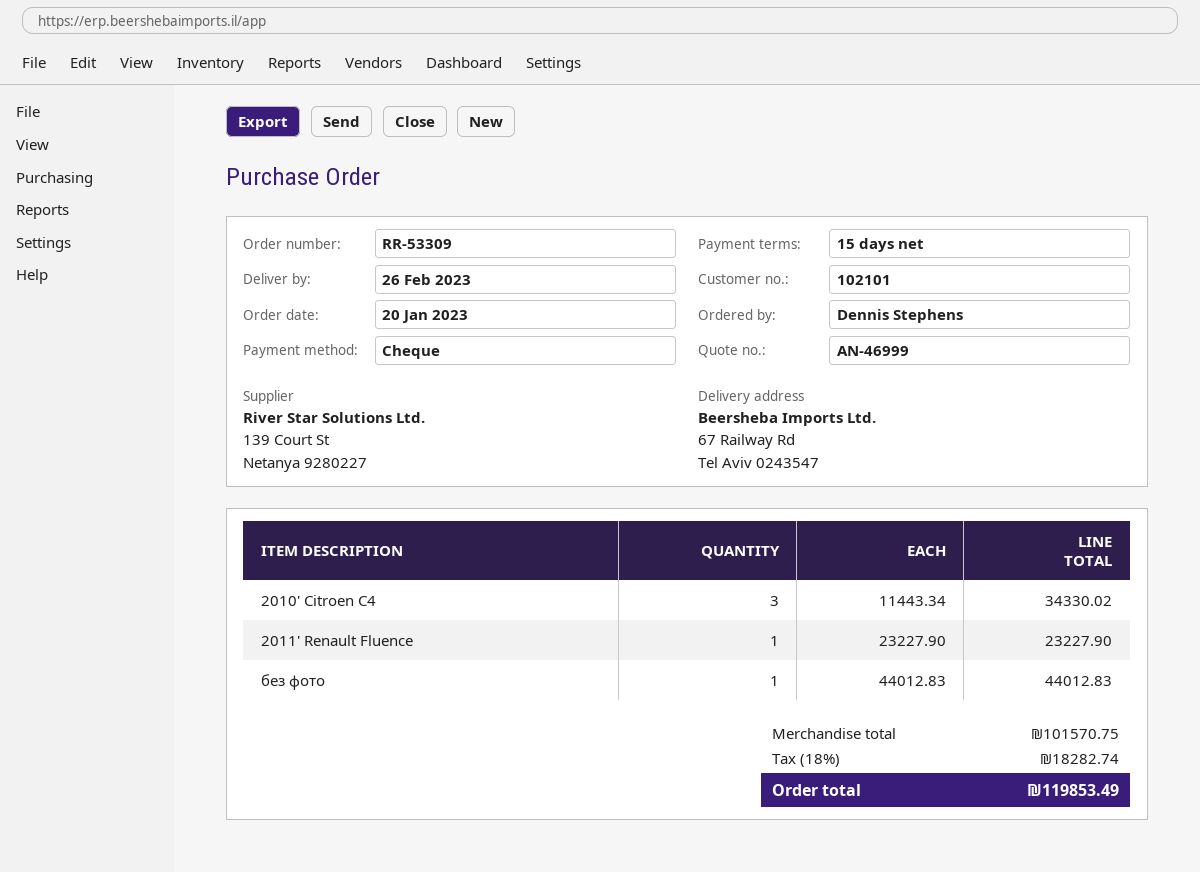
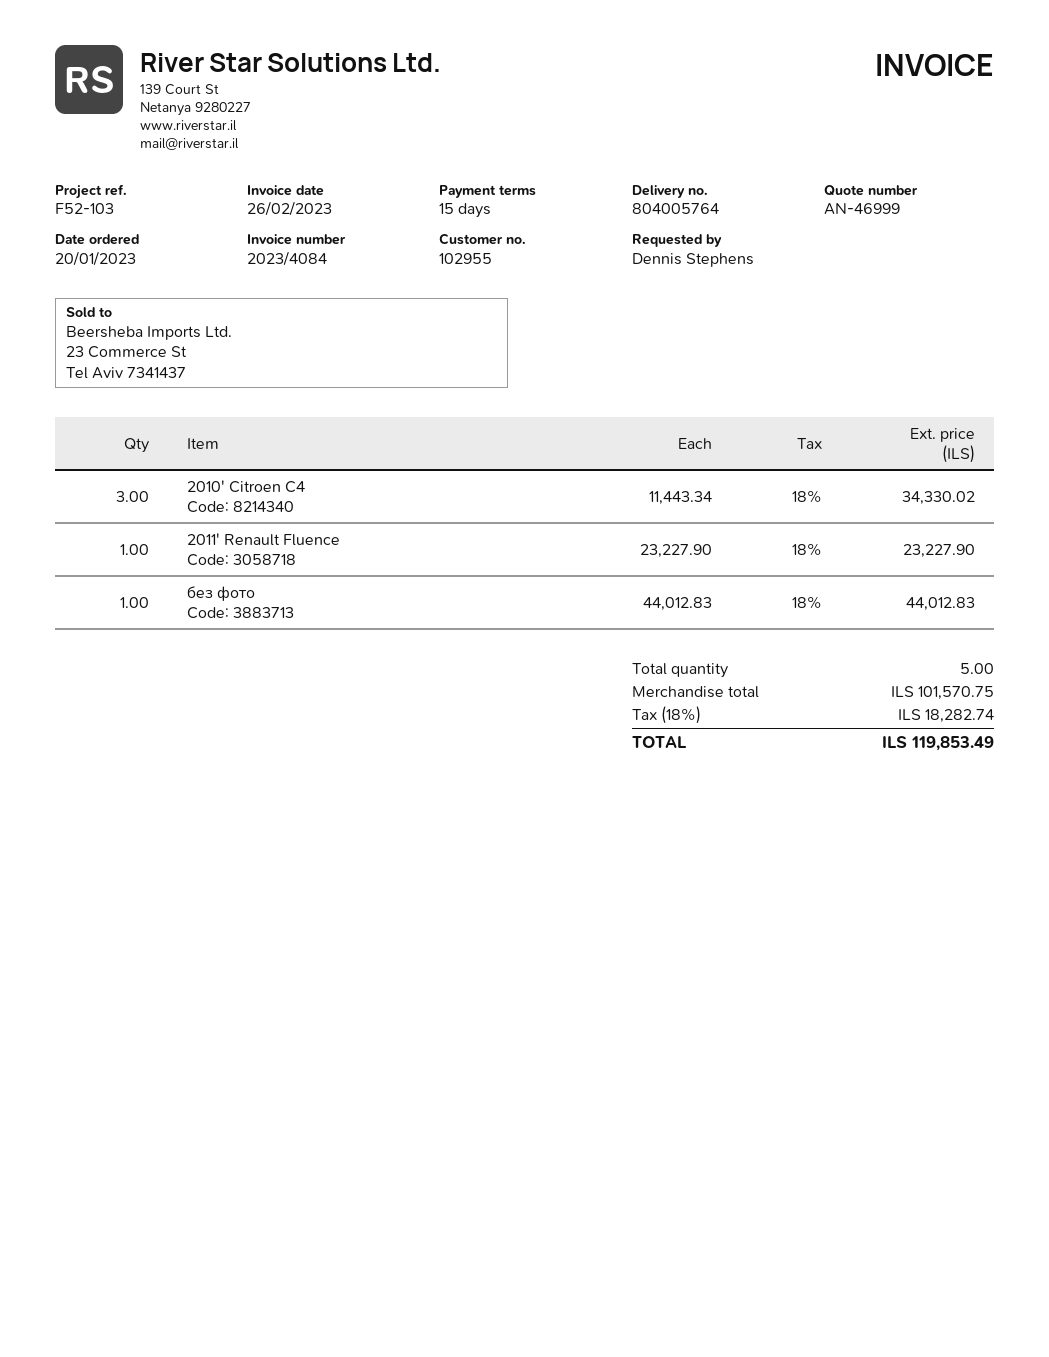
customer number: 102101 -> 102955

